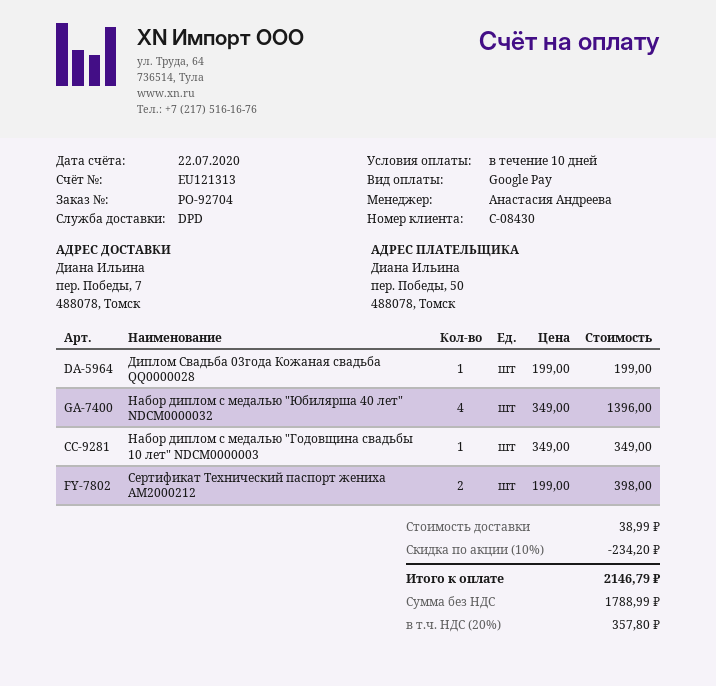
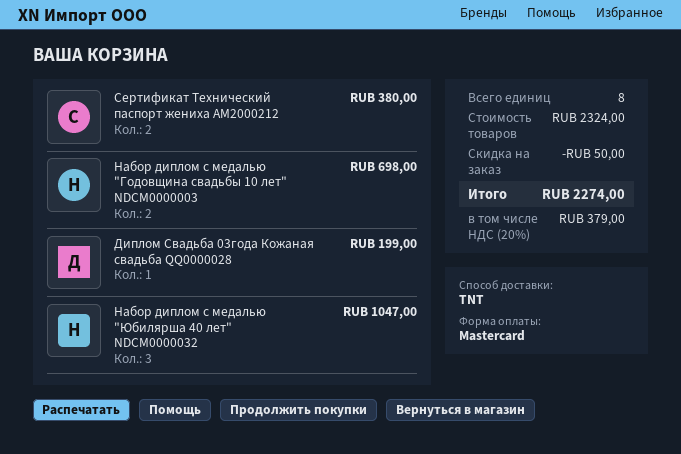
payment method: Google Pay -> Mastercard
shipping method: DPD -> TNT
Набор диплом с медалью "Юбилярша 40 лет" NDCM0000032: 4 for 1396.00 -> 3 for 1047.00
Набор диплом с медалью "Годовщина свадьбы 10 лет" NDCM0000003: 1 for 349.00 -> 2 for 698.00
Сертификат Технический паспорт жениха АМ2000212: 2 for 398.00 -> 2 for 380.00
discount: 234.20 -> 50.00
shipping: 38.99 -> none
tax: 20% = 357.80 -> 20% = 379.00
total: 2146.79 -> 2274.00

